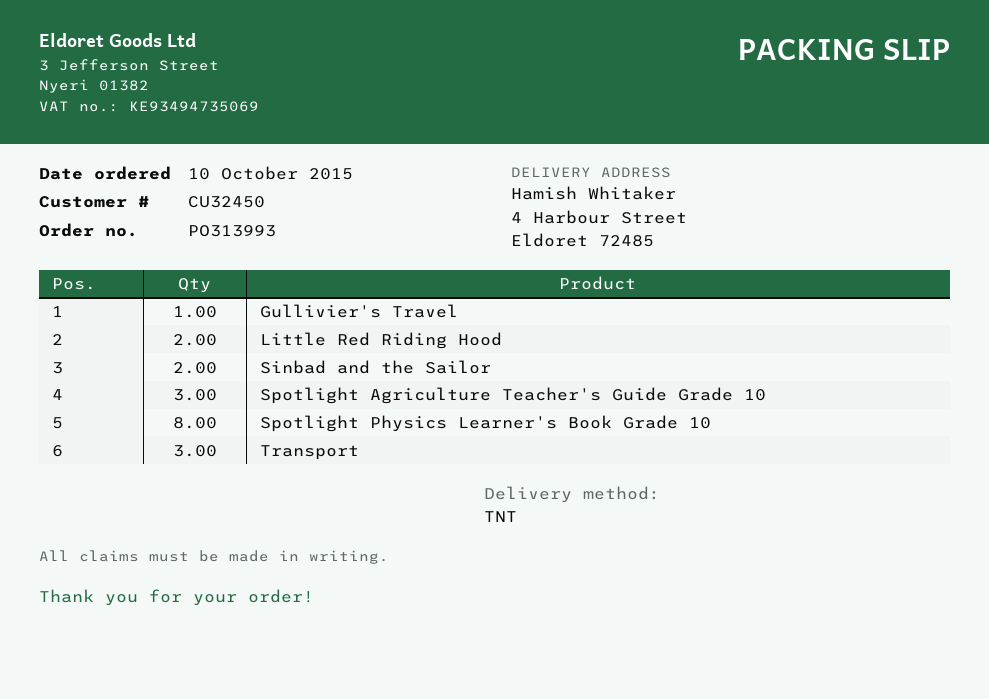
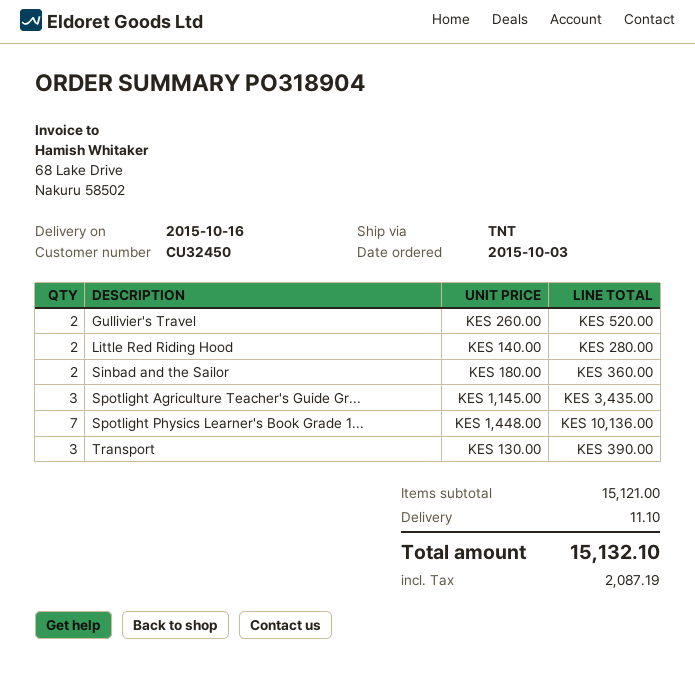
order number: PO313993 -> PO318904
order date: 2015-10-10 -> 2015-10-03
Gullivier's Travel: 1 -> 2
Spotlight Physics Learner's Book Grade 10: 8 -> 7

